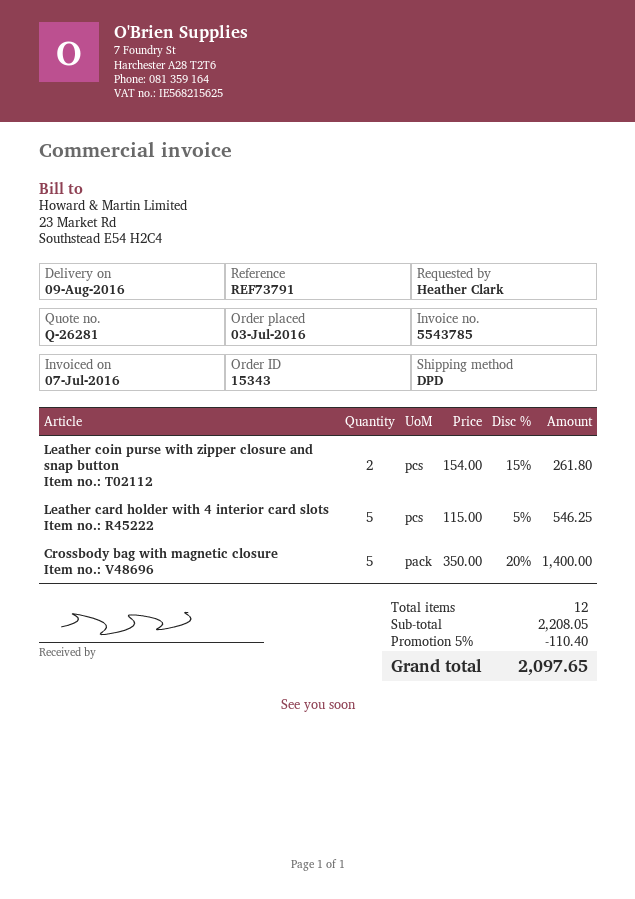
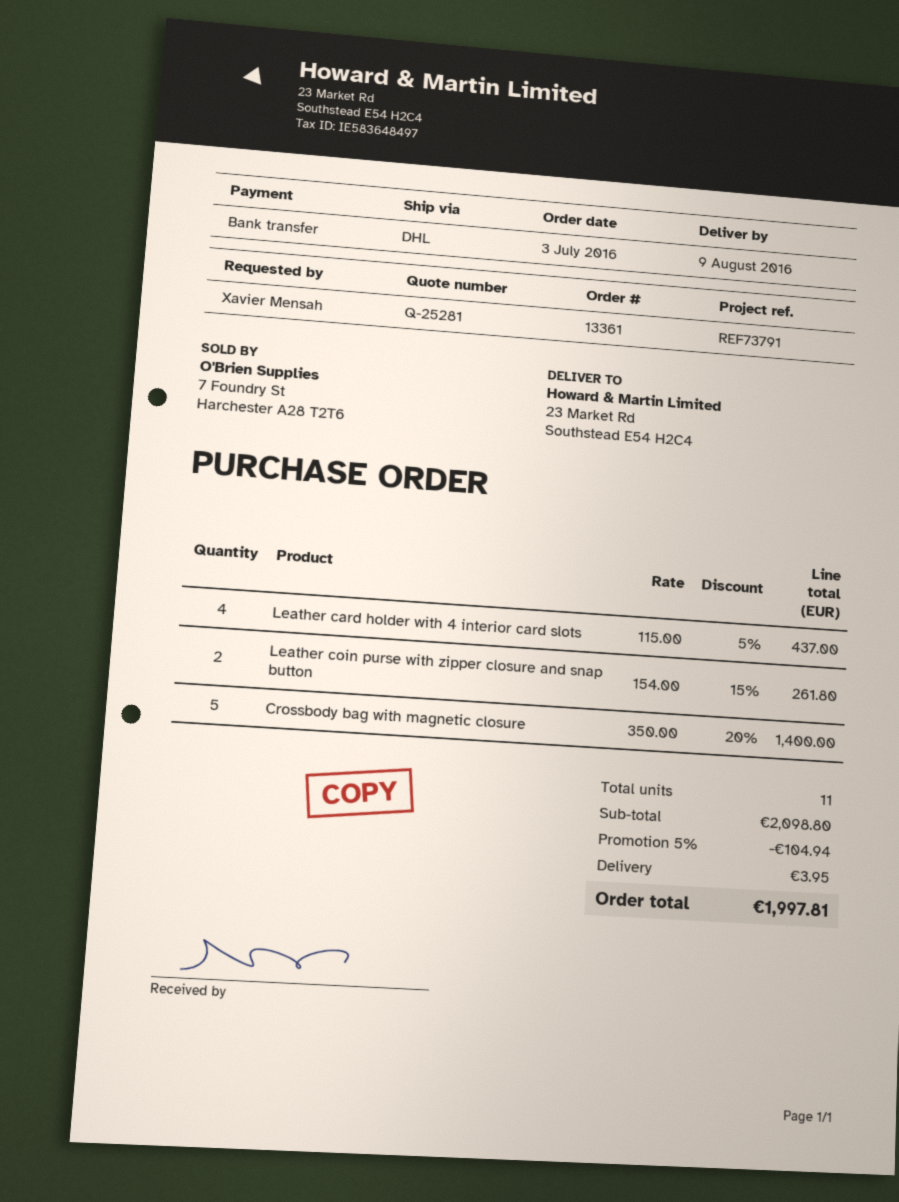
quote number: Q-26281 -> Q-25281
order number: 15343 -> 13361
ordered by: Heather Clark -> Xavier Mensah
shipping method: DPD -> DHL
Leather card holder with 4 interior card slots: 5 x 115.00 - 5% = 546.25 -> 4 x 115.00 - 5% = 437.00
total quantity: 12 -> 11
subtotal: 2208.05 -> 2098.80
discount: 5% = 110.40 -> 5% = 104.94
shipping: none -> 3.95
total: 2097.65 -> 1997.81

